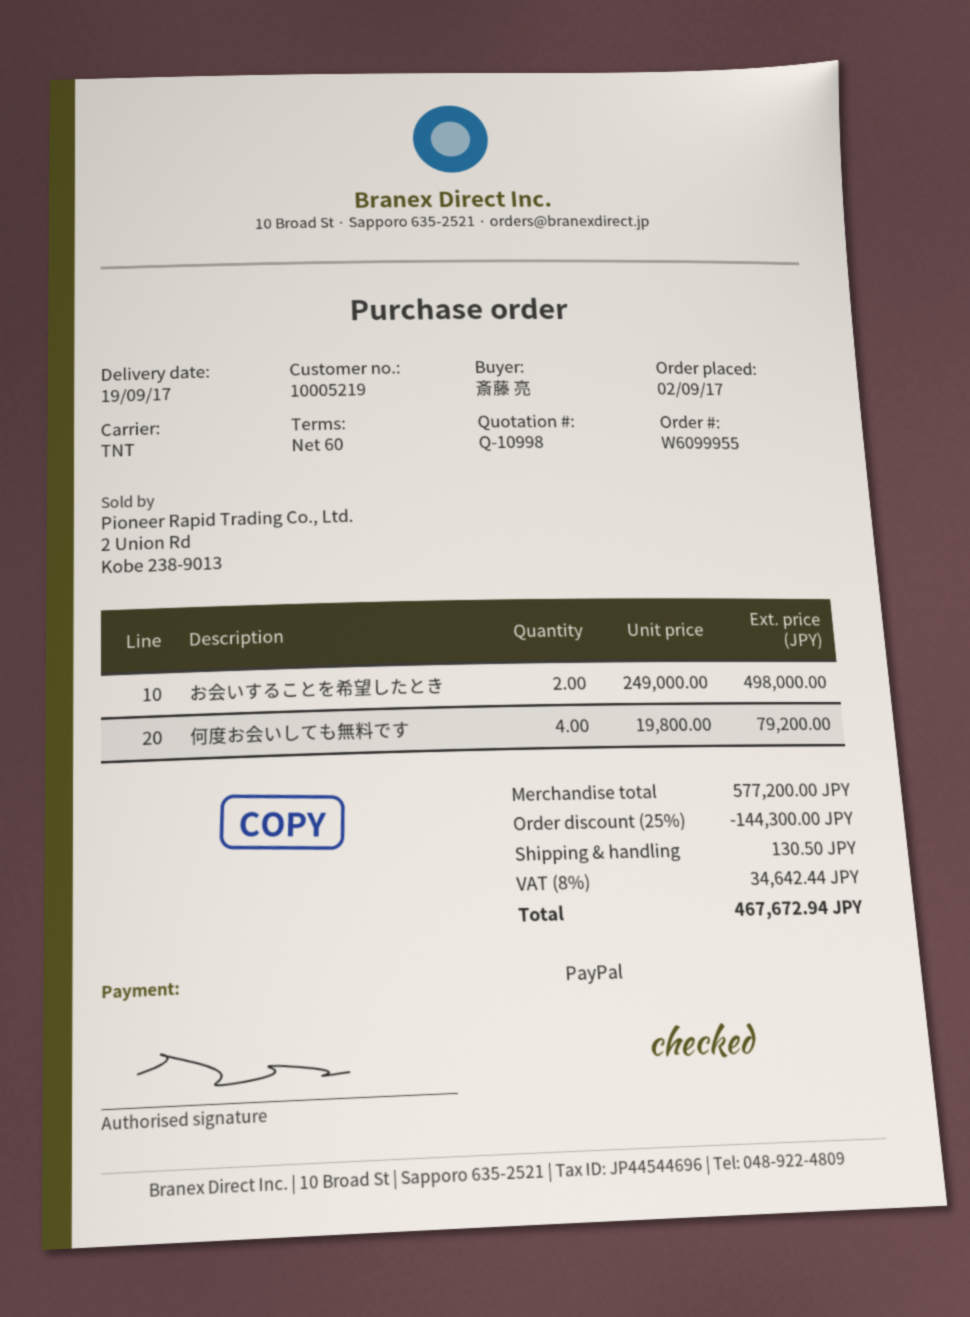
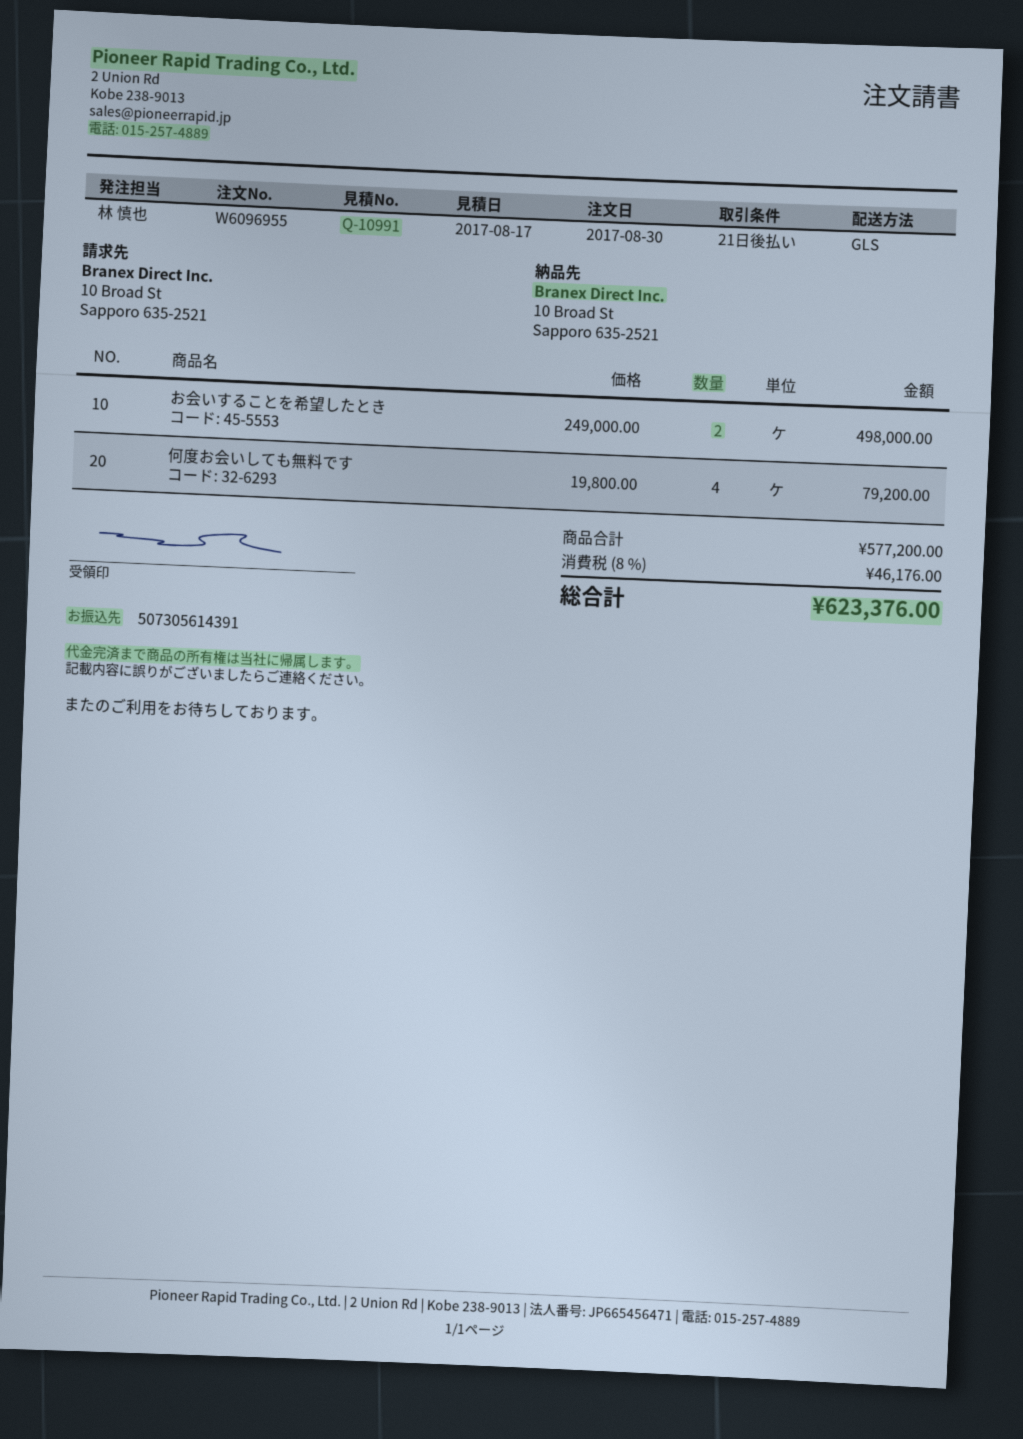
quote number: Q-10998 -> Q-10991
order number: W6099955 -> W6096955
order date: 2017-09-02 -> 2017-08-30
payment terms: 60 days -> 21 days
ordered by: 斎藤 亮 -> 林 慎也
shipping method: TNT -> GLS
discount: 25% = 144300.00 -> none
shipping: 130.50 -> none
tax: 8% = 34642.44 -> 8% = 46176.00
total: 467672.94 -> 623376.00

